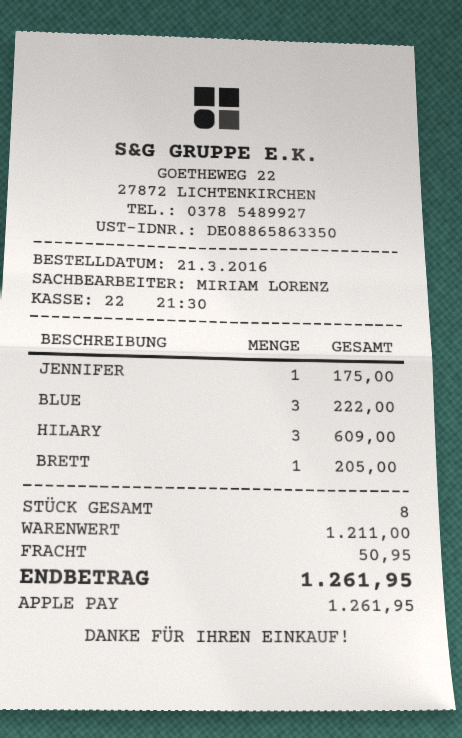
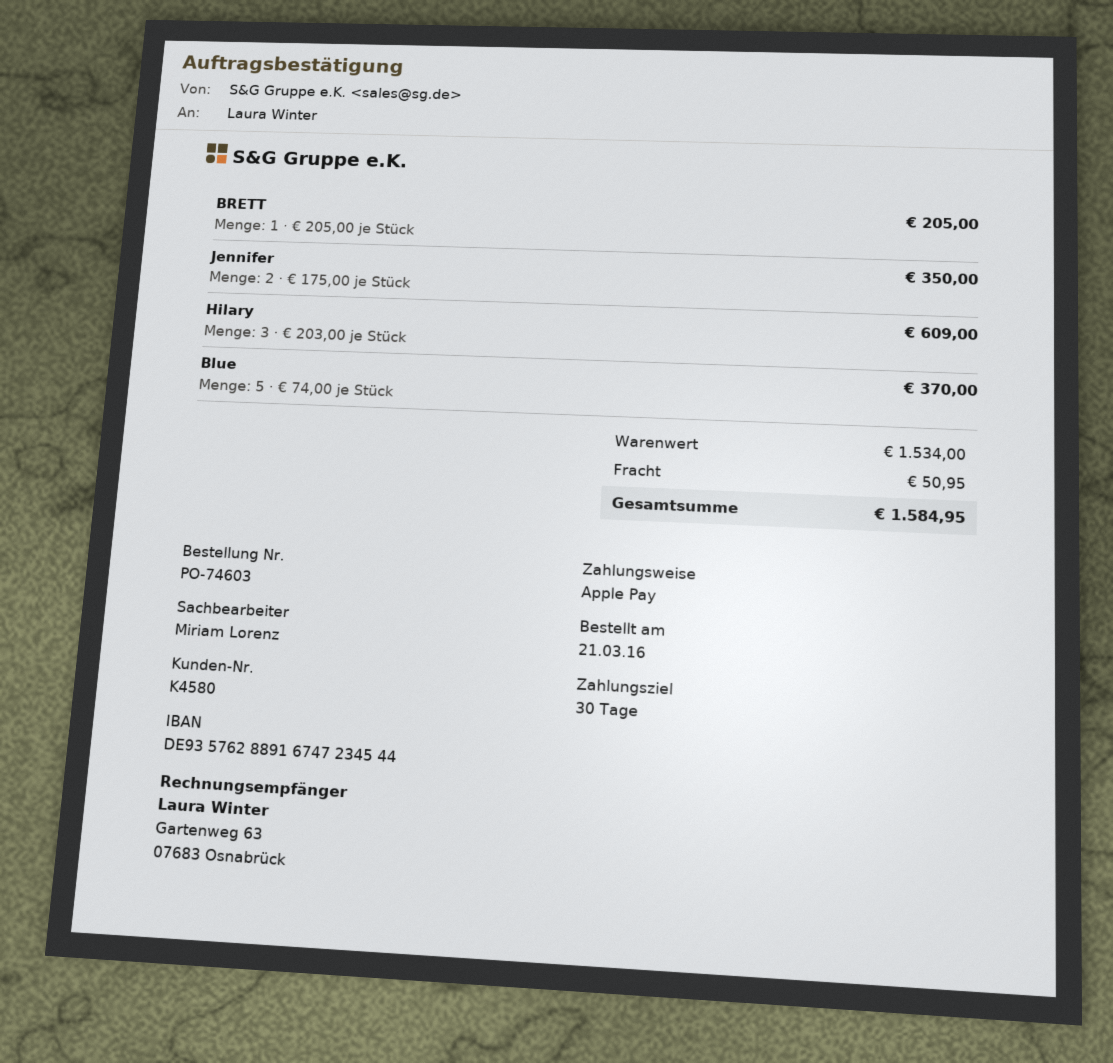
JENNIFER: 1 for 175.00 -> 2 for 350.00
BLUE: 3 for 222.00 -> 5 for 370.00
subtotal: 1211.00 -> 1534.00
total: 1261.95 -> 1584.95

